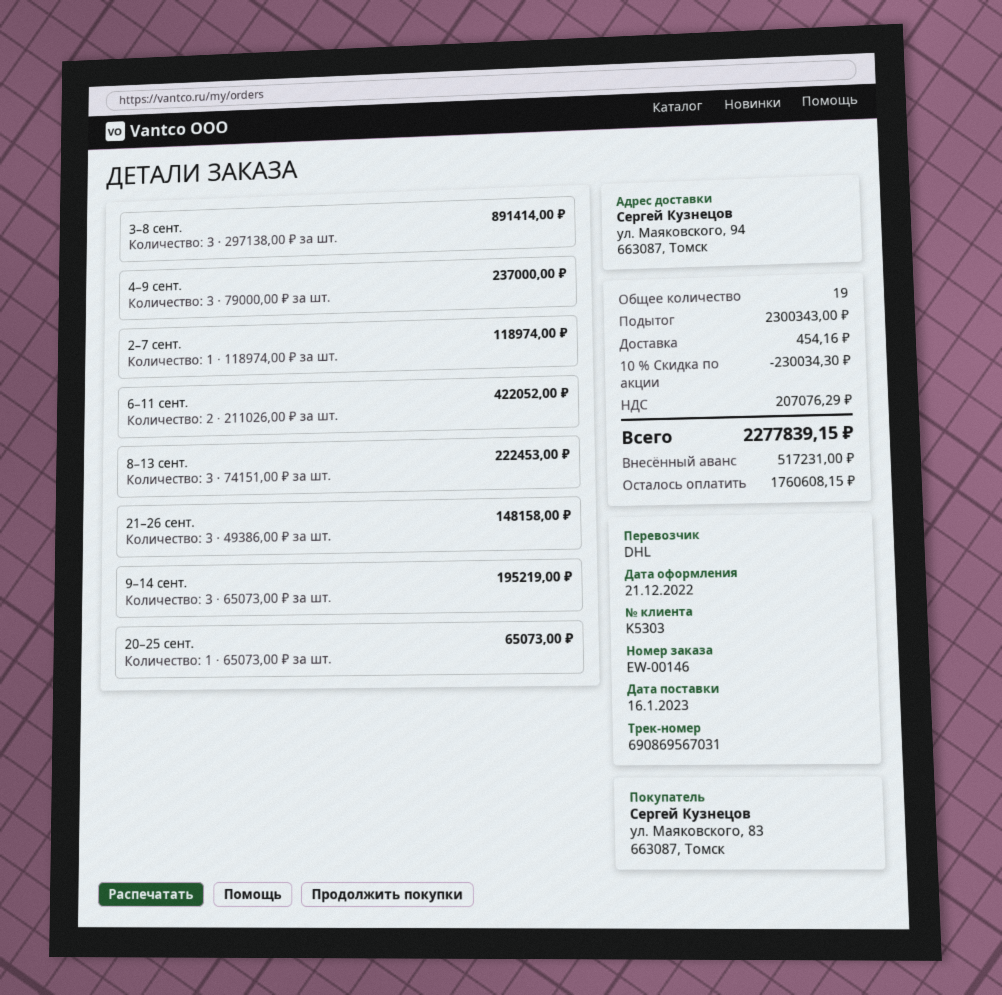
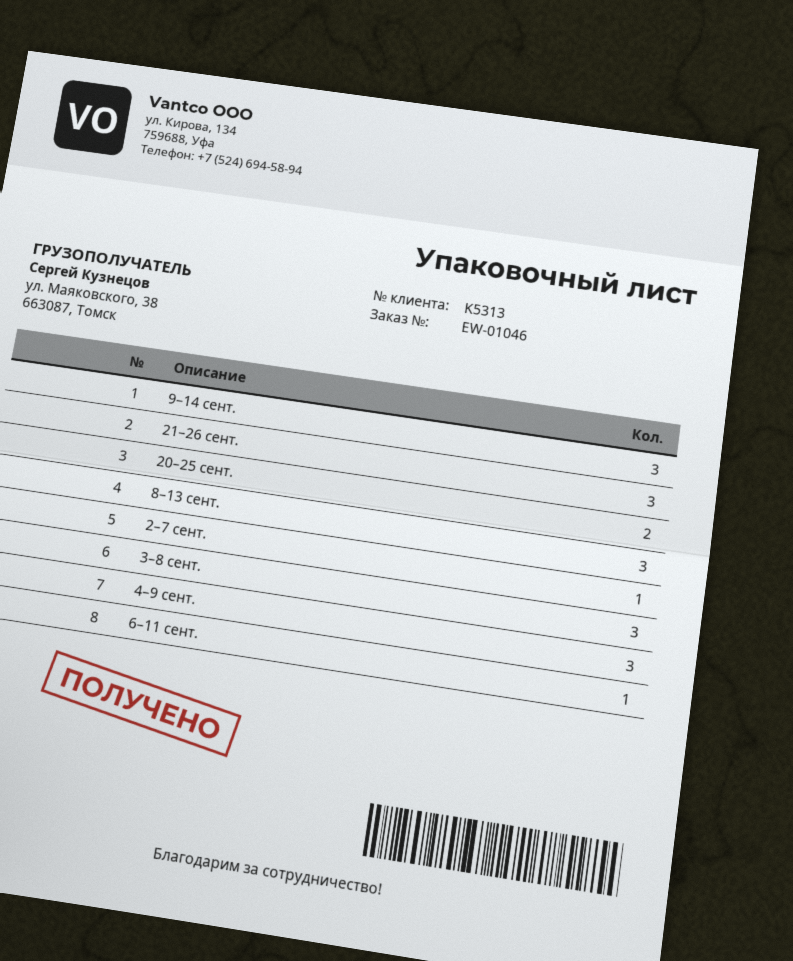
order number: EW-00146 -> EW-01046
customer number: K5303 -> K5313
ship to: ул. Маяковского, 94, 663087, Томск -> ул. Маяковского, 38, 663087, Томск
6–11 сент.: 2 -> 1
20–25 сент.: 1 -> 2

